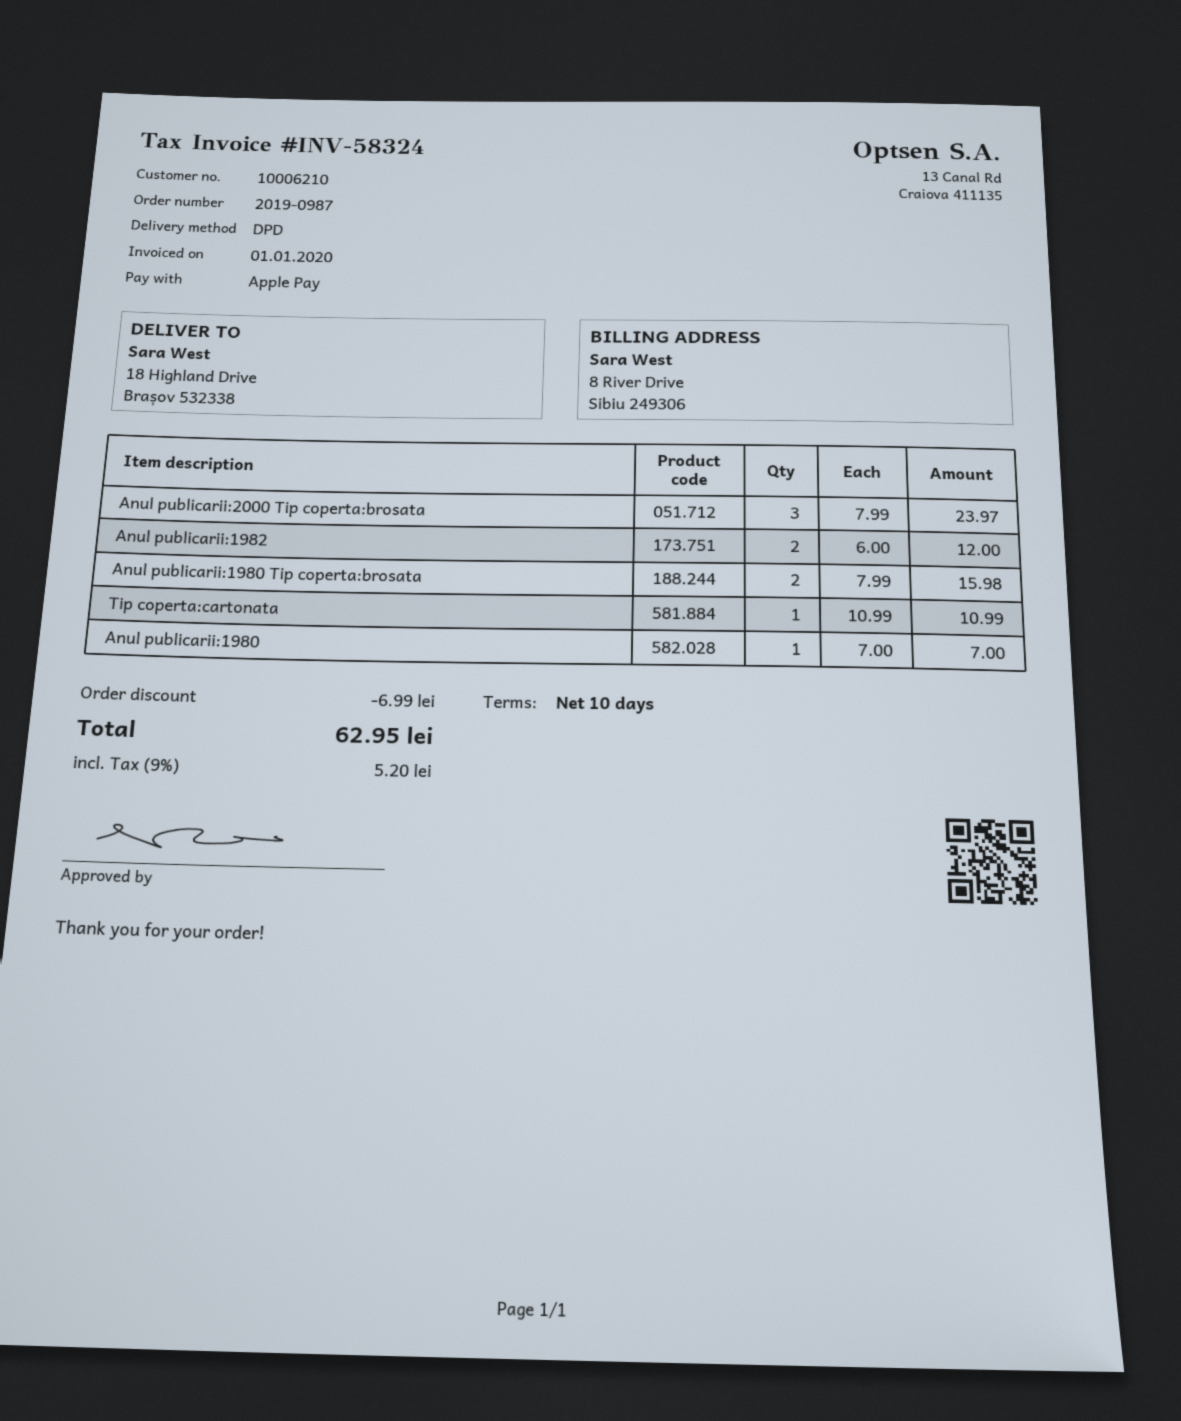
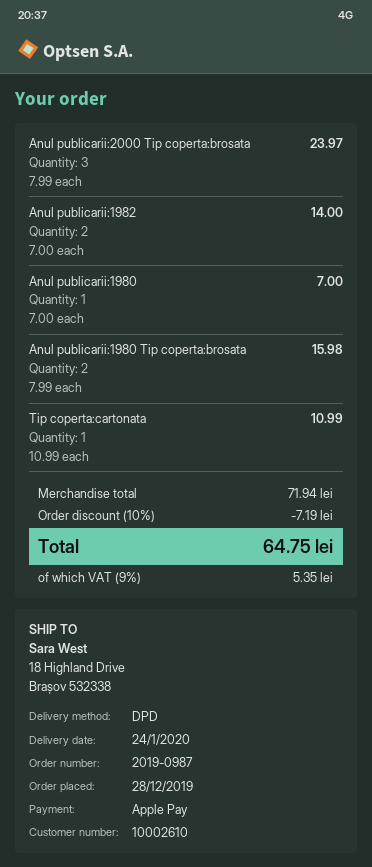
customer number: 10006210 -> 10002610
Anul publicarii:1982: 2 x 6.00 = 12.00 -> 2 x 7.00 = 14.00
discount: 6.99 -> 7.19
tax: 9% = 5.20 -> 9% = 5.35
total: 62.95 -> 64.75

